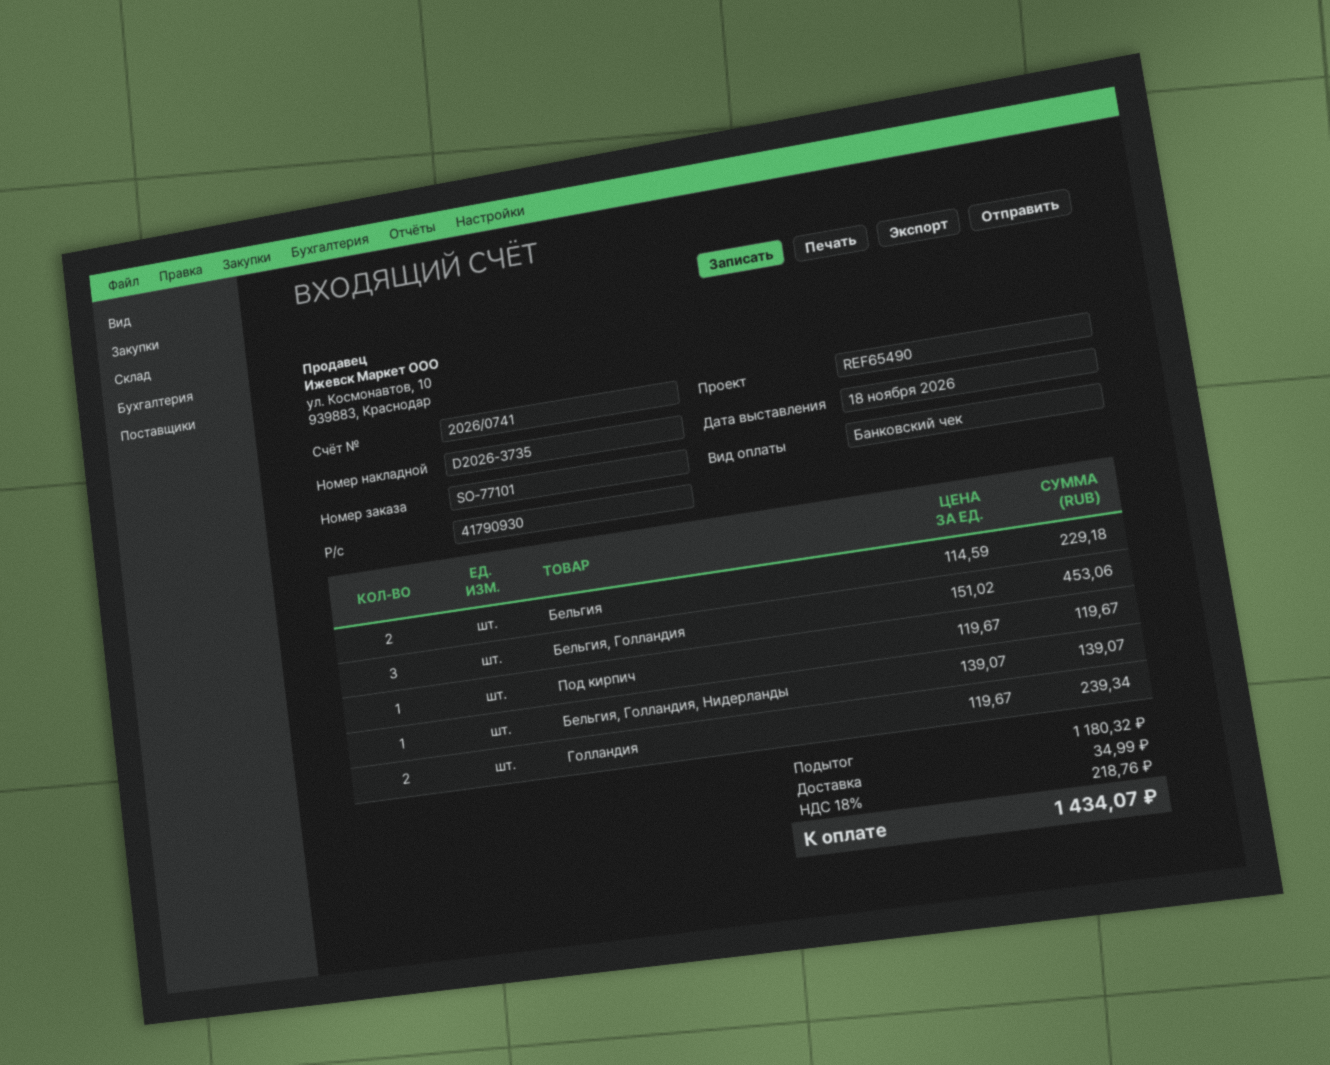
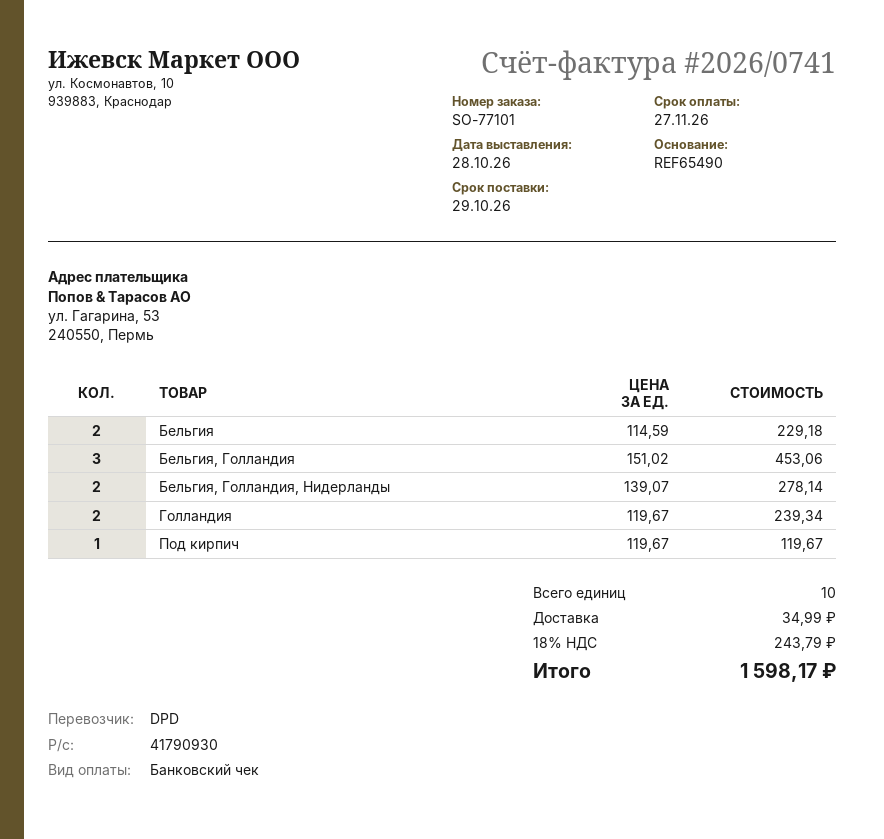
invoice date: 2026-11-18 -> 2026-10-28
Бельгия, Голландия, Нидерланды: 1 x 139.07 = 139.07 -> 2 x 139.07 = 278.14
tax: 18% = 218.76 -> 18% = 243.79
total: 1434.07 -> 1598.17

